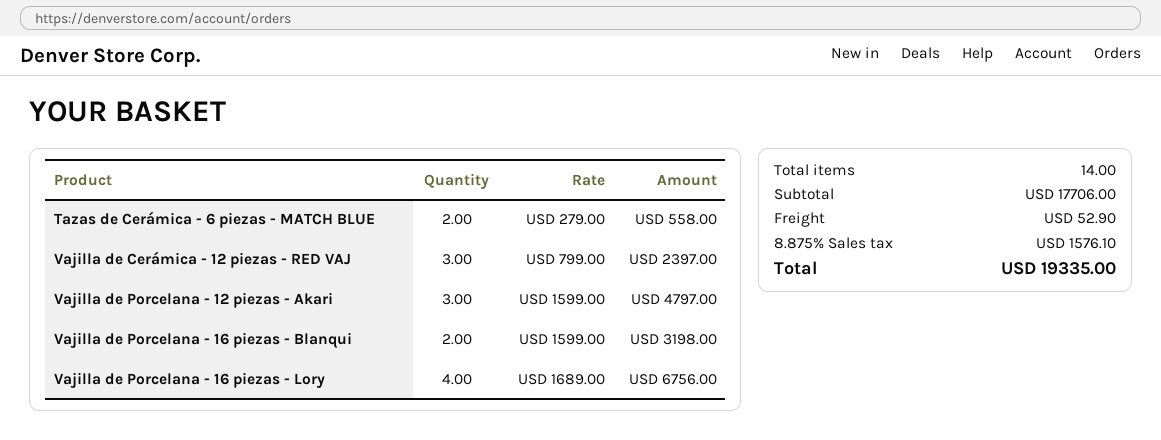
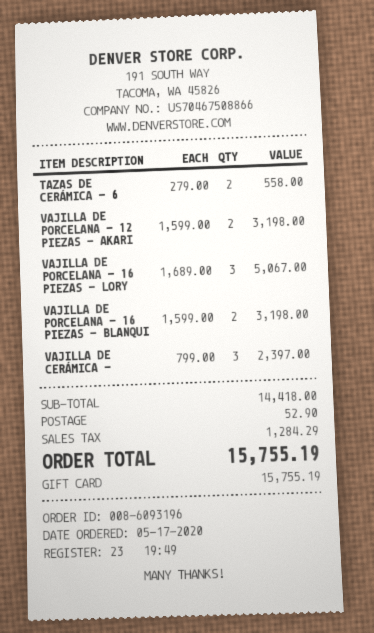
Vajilla de Porcelana - 12 piezas - Akari: 3 x 1599.00 = 4797.00 -> 2 x 1599.00 = 3198.00
Vajilla de Porcelana - 16 piezas - Lory: 4 x 1689.00 = 6756.00 -> 3 x 1689.00 = 5067.00
subtotal: 17706.00 -> 14418.00
tax: 1576.10 -> 1284.29
total: 19335.00 -> 15755.19

